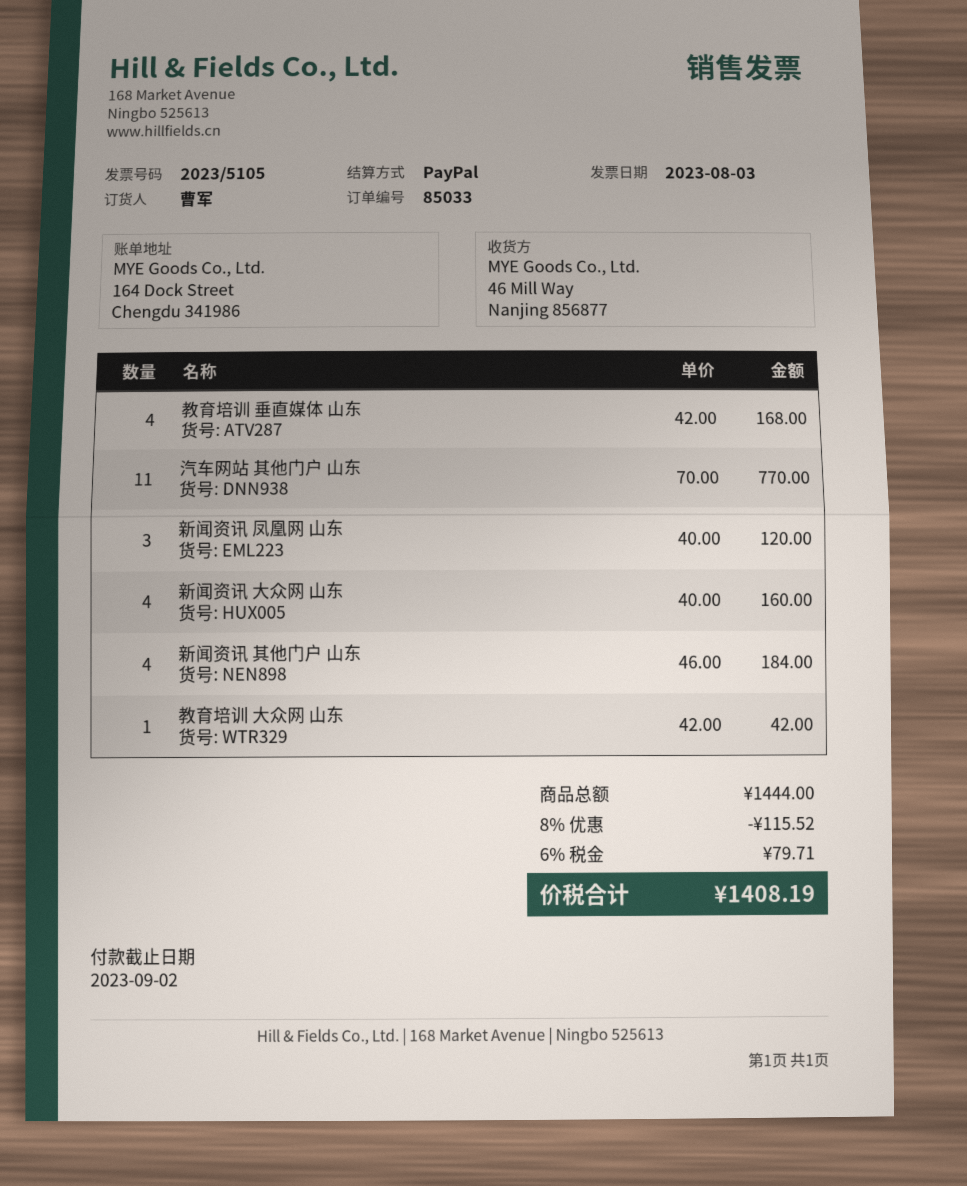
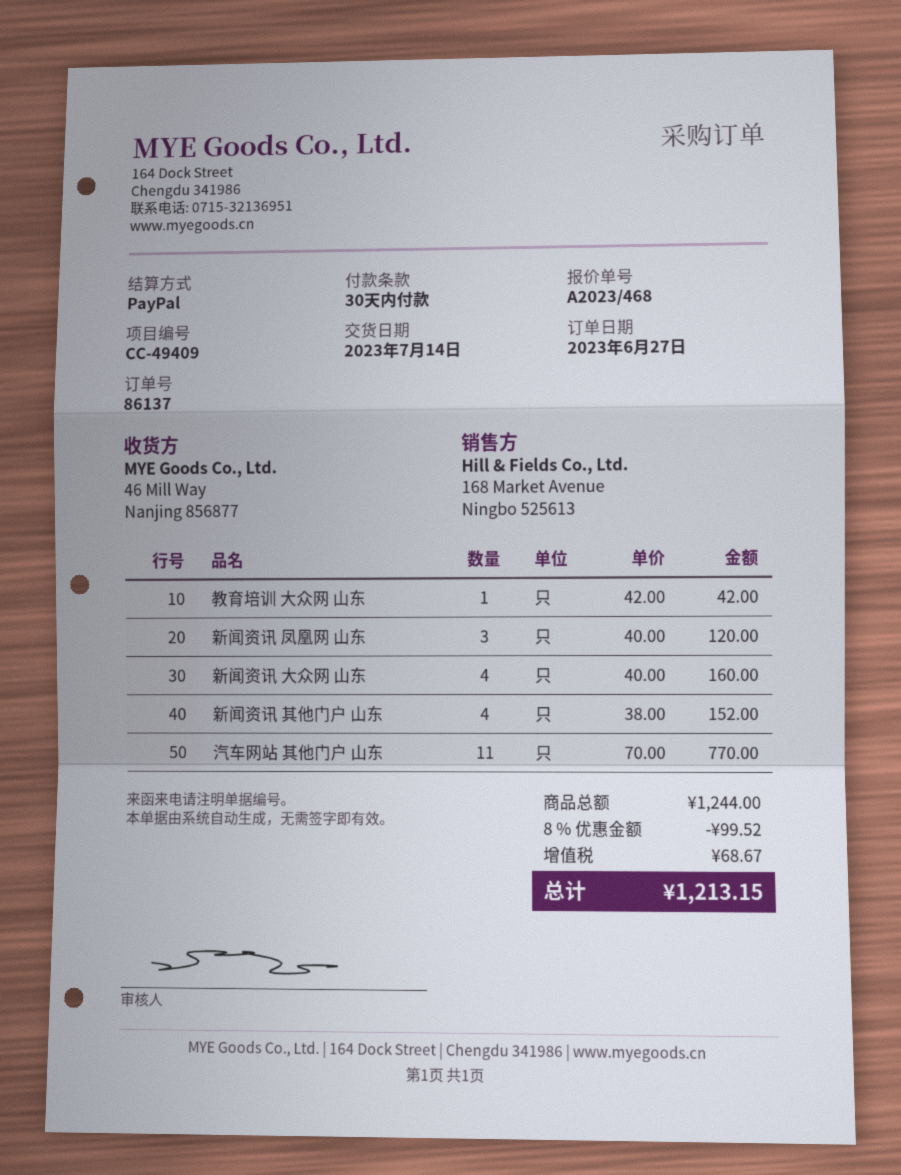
order number: 85033 -> 86137
教育培训 垂直媒体 山东: 4 x 42.00 = 168.00 -> none
新闻资讯 其他门户 山东: 4 x 46.00 = 184.00 -> 4 x 38.00 = 152.00
subtotal: 1444.00 -> 1244.00
discount: 8% = 115.52 -> 8% = 99.52
tax: 79.71 -> 68.67
total: 1408.19 -> 1213.15

